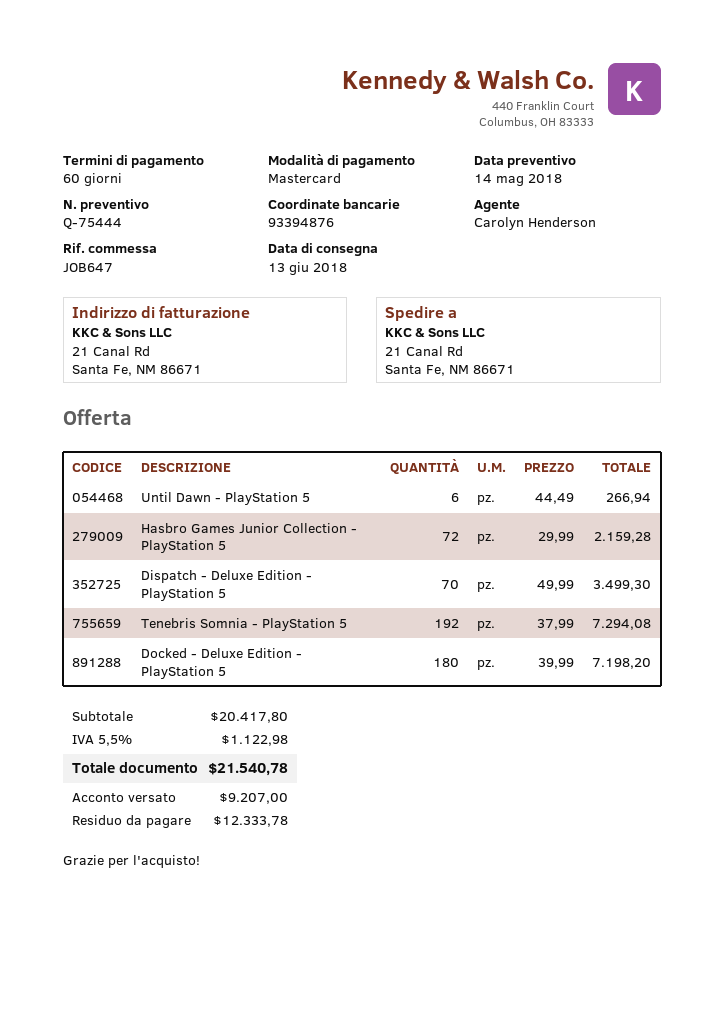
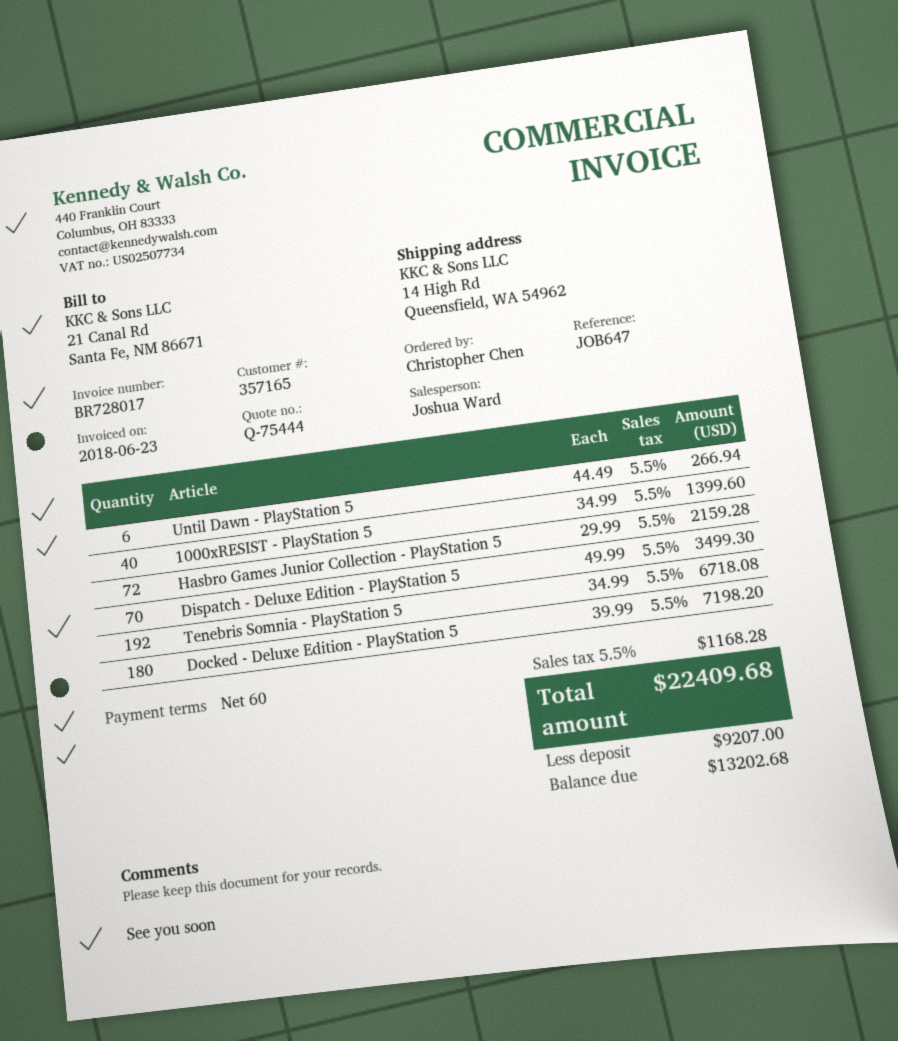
sales rep: Carolyn Henderson -> Joshua Ward
ship to: 21 Canal Rd, Santa Fe, NM 86671 -> 14 High Rd, Queensfield, WA 54962
Tenebris Somnia - PlayStation 5: 192 x 37.99 = 7294.08 -> 192 x 34.99 = 6718.08
1000xRESIST - PlayStation 5: none -> 40 x 34.99 = 1399.60
tax: 5.5% = 1122.98 -> 5.5% = 1168.28
total: 21540.78 -> 22409.68
balance: 12333.78 -> 13202.68

